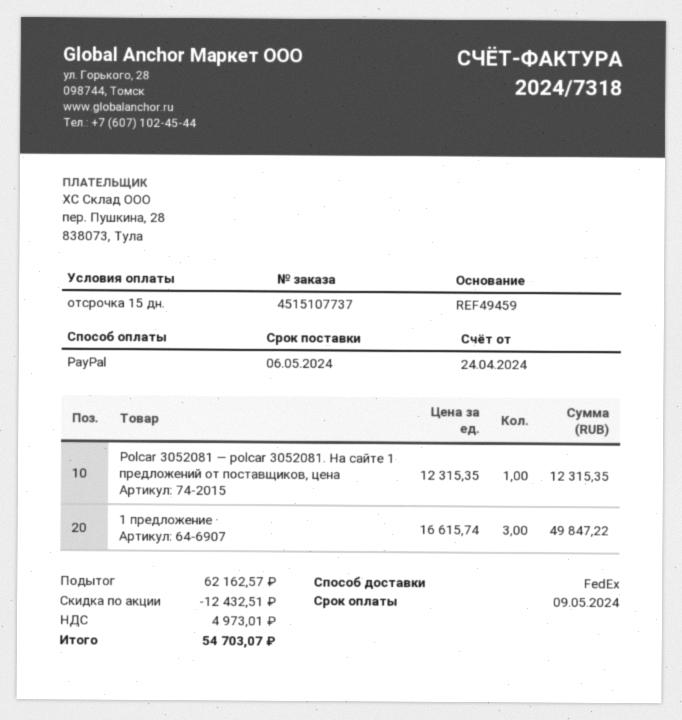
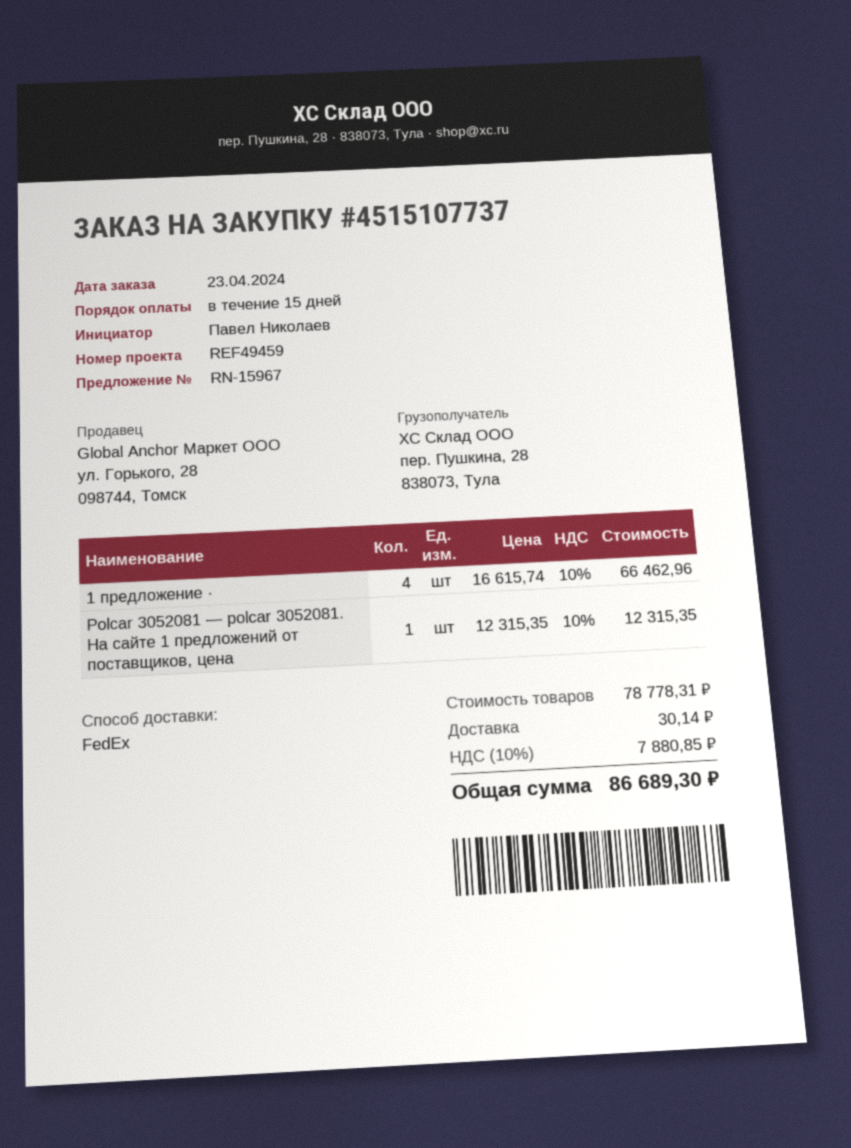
1 предложение ·: 3 x 16615.74 = 49847.22 -> 4 x 16615.74 = 66462.96
subtotal: 62162.57 -> 78778.31
discount: 12432.51 -> none
shipping: none -> 30.14
tax: 4973.01 -> 7880.85
total: 54703.07 -> 86689.30

